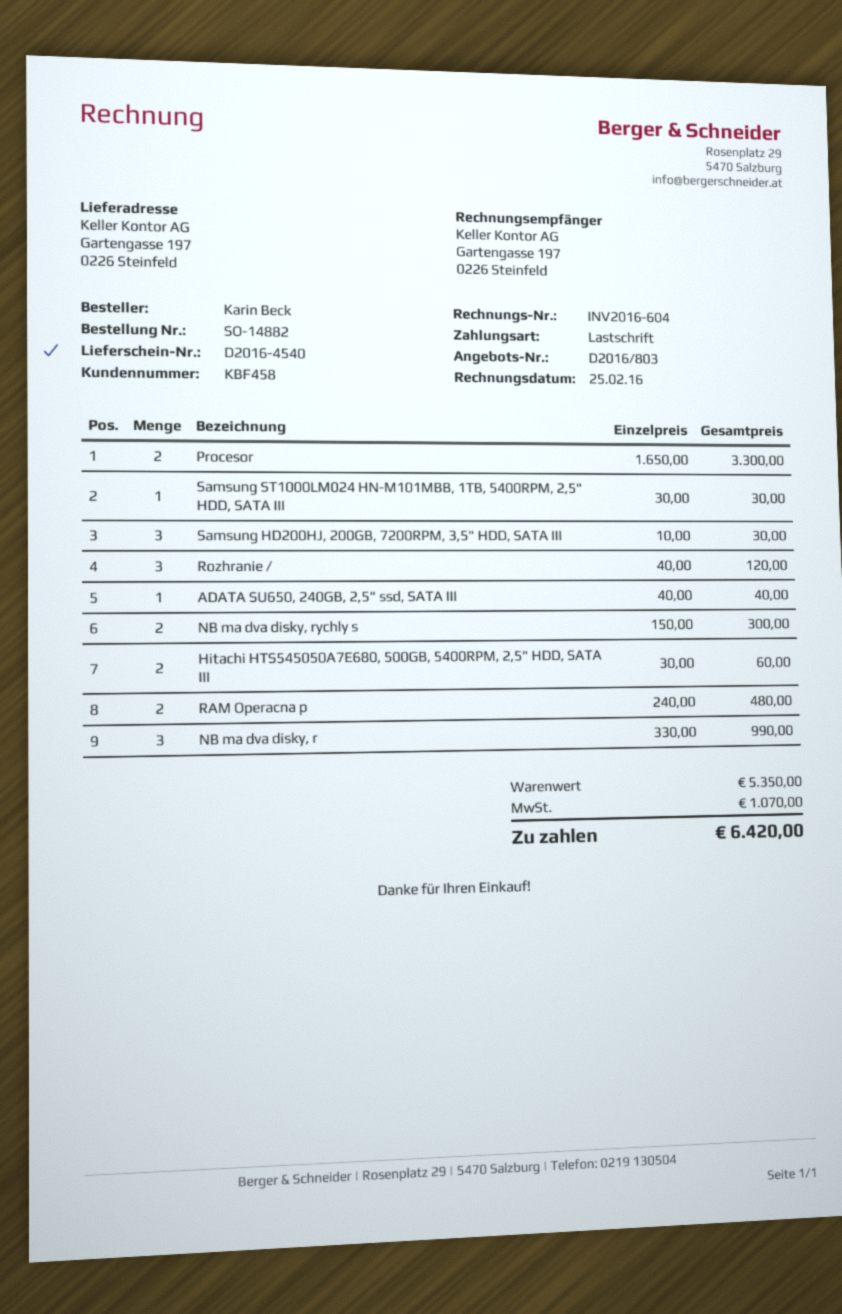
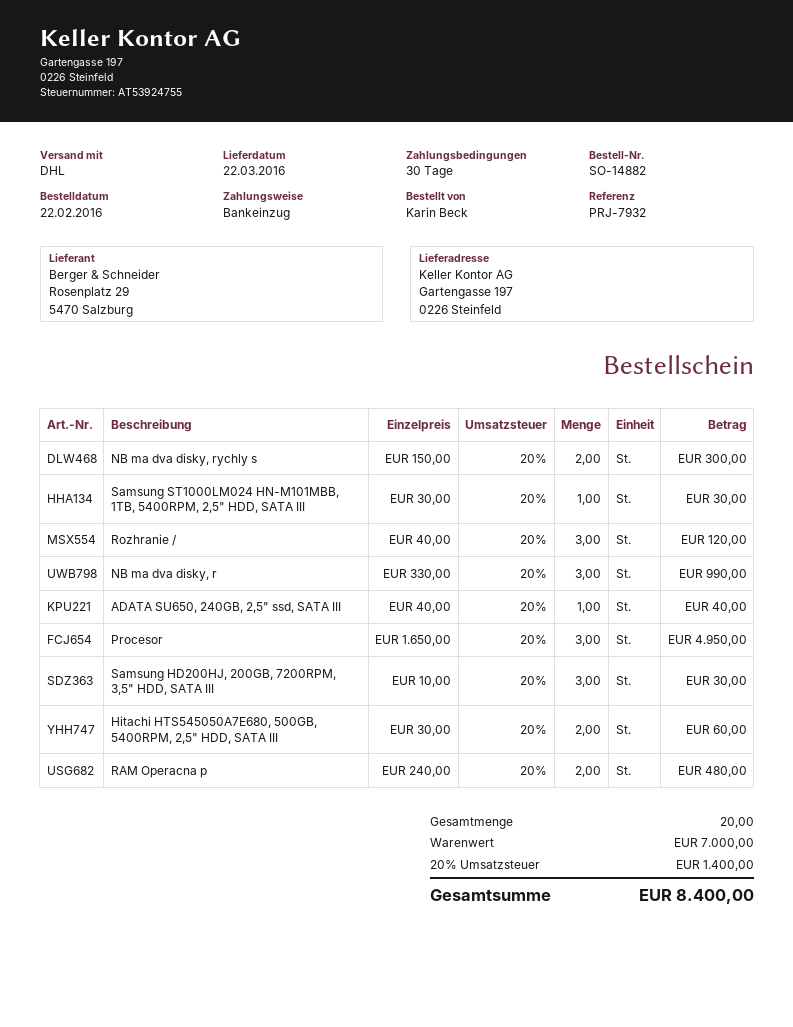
Procesor: 2 x 1650.00 = 3300.00 -> 3 x 1650.00 = 4950.00
subtotal: 5350.00 -> 7000.00
tax: 1070.00 -> 1400.00
total: 6420.00 -> 8400.00

